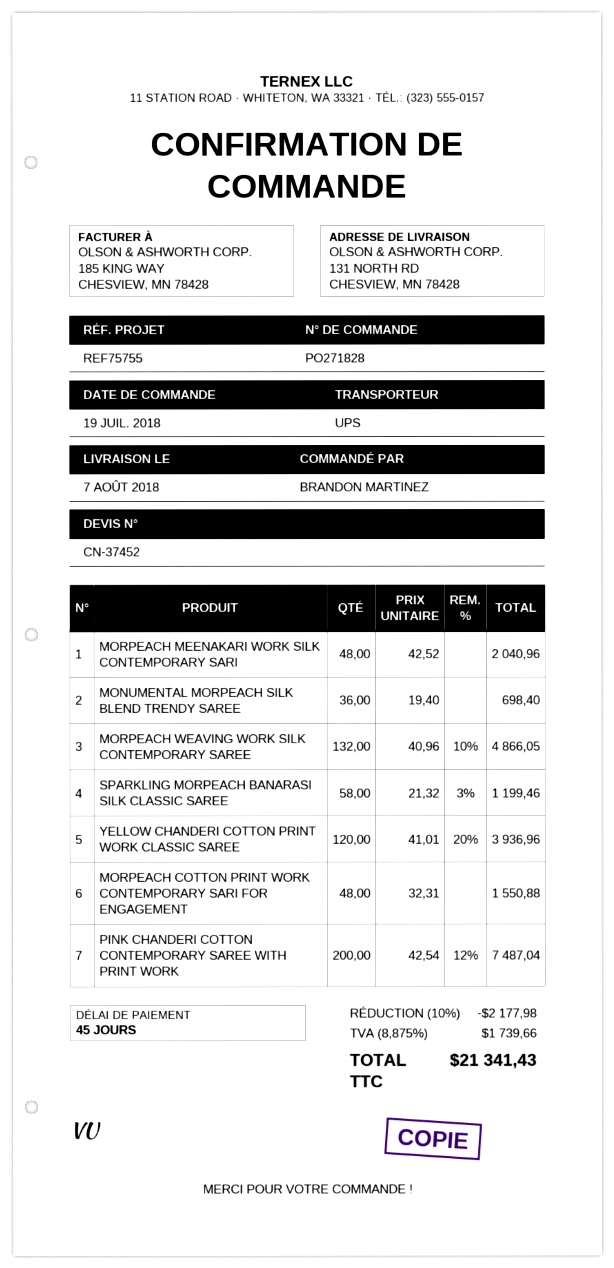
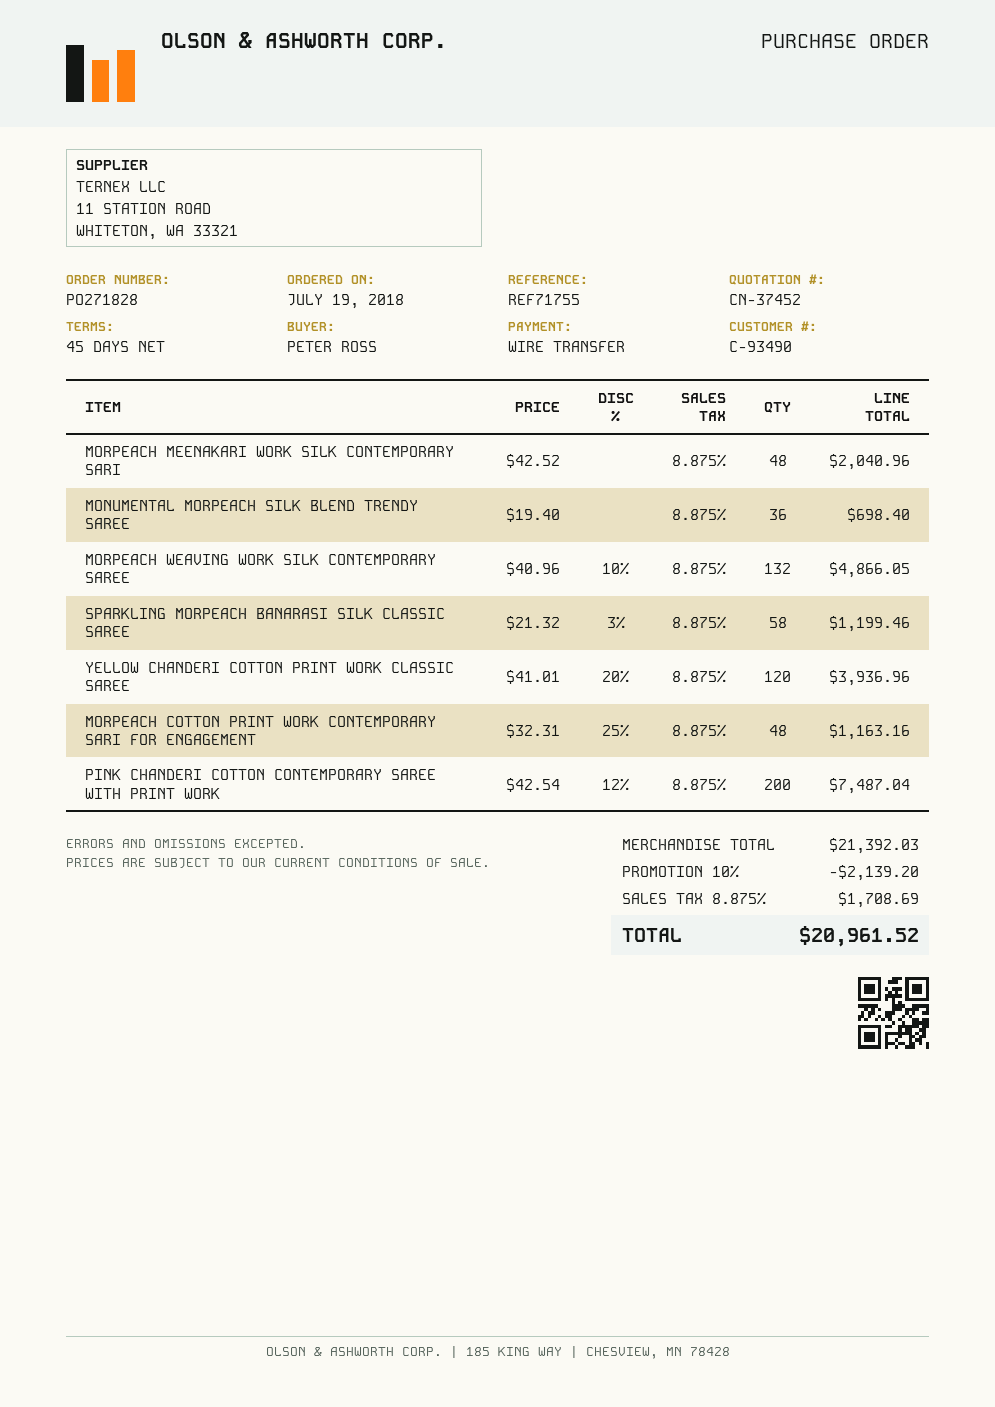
reference: REF75755 -> REF71755
ordered by: BRANDON MARTINEZ -> PETER ROSS
MORPEACH COTTON PRINT WORK CONTEMPORARY SARI FOR ENGAGEMENT: 48 x 32.31 = 1550.88 -> 48 x 32.31 - 25% = 1163.16
discount: 10% = 2177.98 -> 10% = 2139.20
tax: 8.875% = 1739.66 -> 8.875% = 1708.69
total: 21341.43 -> 20961.52

